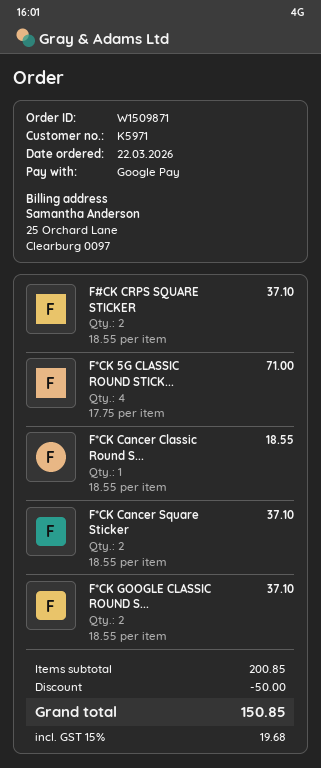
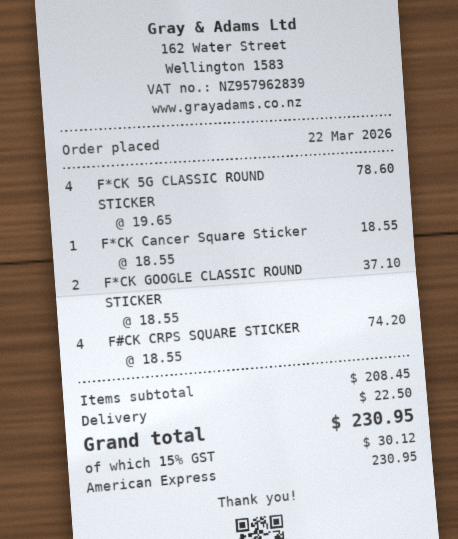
payment method: Google Pay -> American Express
F#CK CRPS SQUARE STICKER: 2 x 18.55 = 37.10 -> 4 x 18.55 = 74.20
F*CK 5G CLASSIC ROUND STICK...: 4 x 17.75 = 71.00 -> 4 x 19.65 = 78.60
F*CK Cancer Classic Round S...: 1 x 18.55 = 18.55 -> none
F*CK Cancer Square Sticker: 2 x 18.55 = 37.10 -> 1 x 18.55 = 18.55
subtotal: 200.85 -> 208.45
discount: 50.00 -> none
shipping: none -> 22.50
tax: 15% = 19.68 -> 15% = 30.12
total: 150.85 -> 230.95

